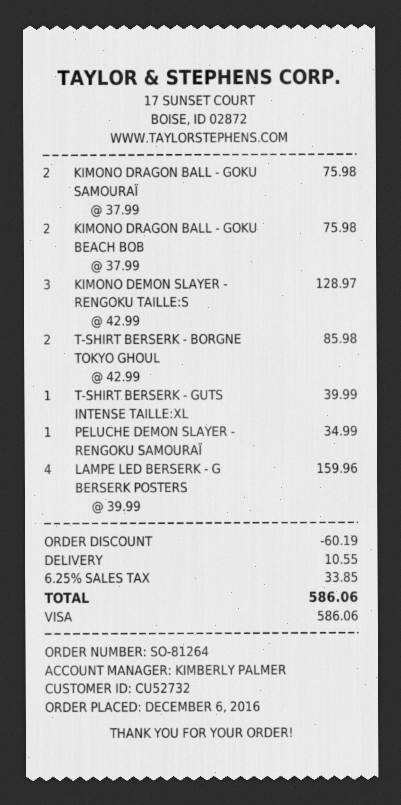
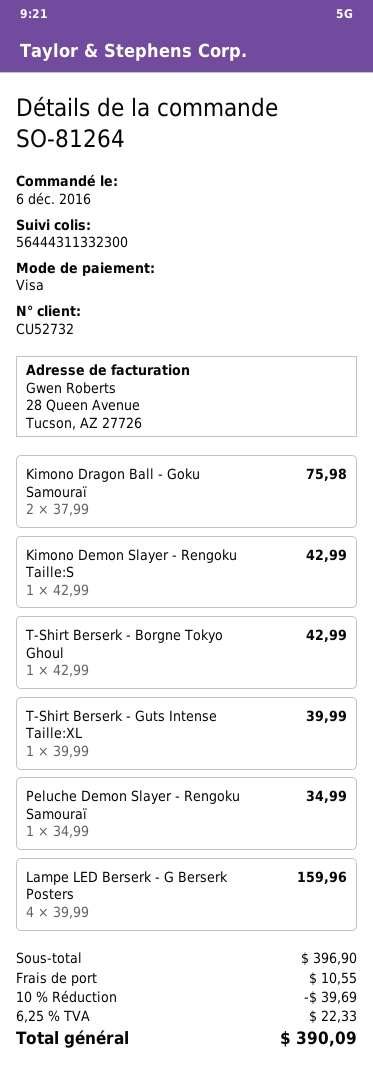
KIMONO DRAGON BALL - GOKU BEACH BOB: 2 x 37.99 = 75.98 -> none
KIMONO DEMON SLAYER - RENGOKU TAILLE:S: 3 x 42.99 = 128.97 -> 1 x 42.99 = 42.99
T-SHIRT BERSERK - BORGNE TOKYO GHOUL: 2 x 42.99 = 85.98 -> 1 x 42.99 = 42.99
discount: 60.19 -> 39.69
tax: 6.25% = 33.85 -> 6.25% = 22.33
total: 586.06 -> 390.09

